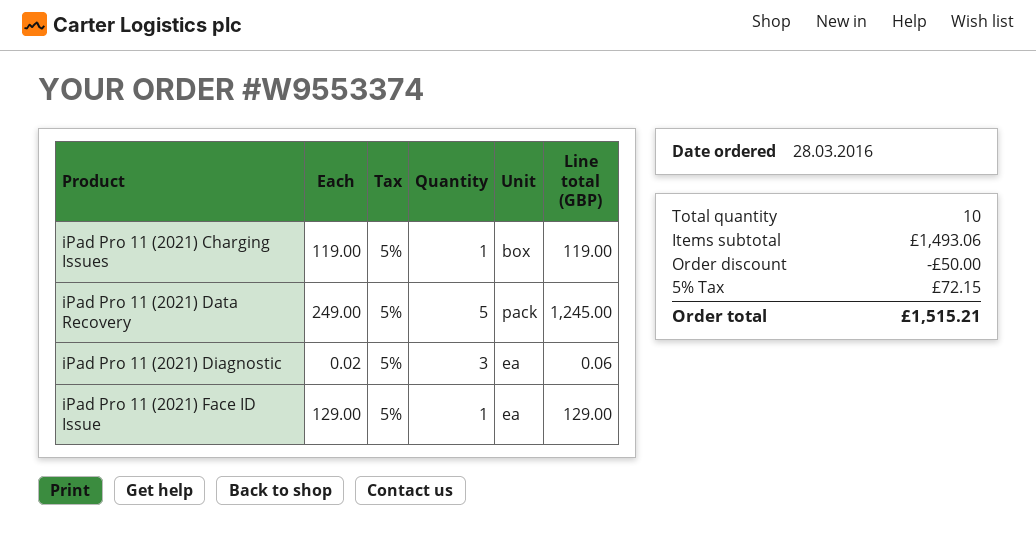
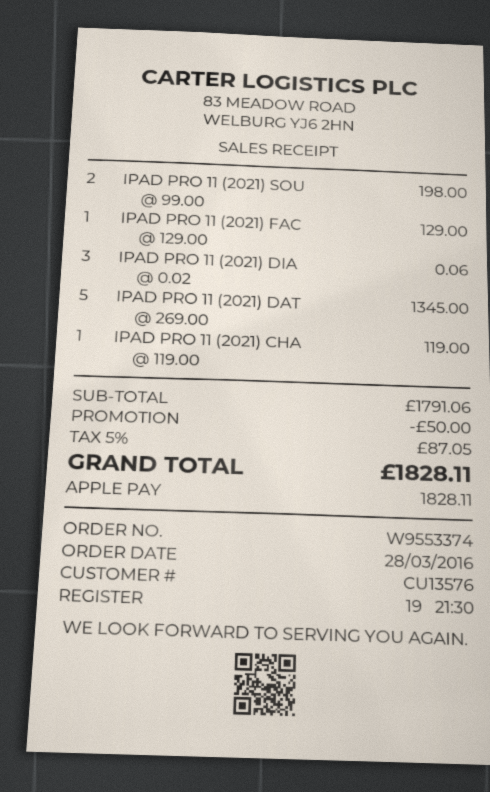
iPad Pro 11 (2021) Data Recovery: 5 x 249.00 = 1245.00 -> 5 x 269.00 = 1345.00
IPAD PRO 11 (2021) SOU: none -> 2 x 99.00 = 198.00
subtotal: 1493.06 -> 1791.06
tax: 5% = 72.15 -> 5% = 87.05
total: 1515.21 -> 1828.11

